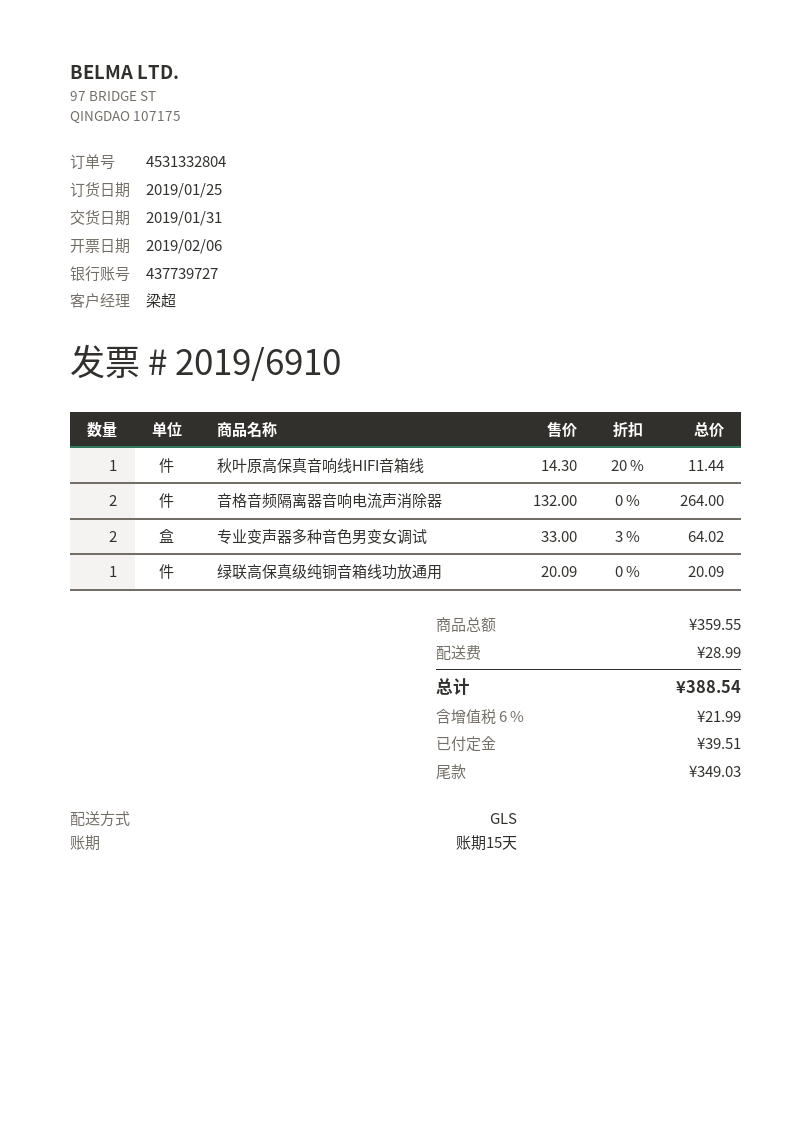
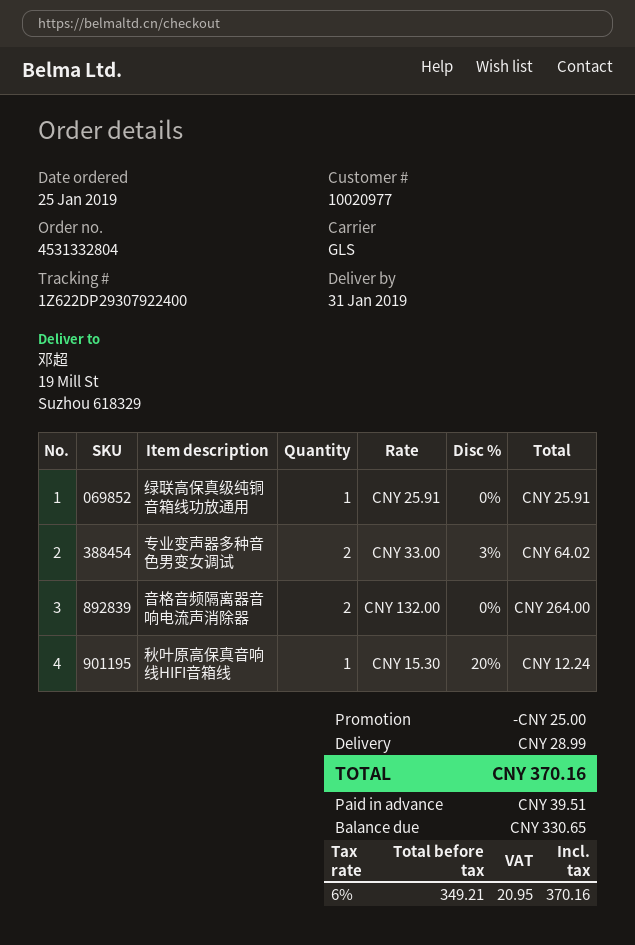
秋叶原高保真音响线HIFI音箱线: 1 x 14.30 - 20% = 11.44 -> 1 x 15.30 - 20% = 12.24
绿联高保真级纯铜音箱线功放通用: 1 x 20.09 = 20.09 -> 1 x 25.91 = 25.91
discount: none -> 25.00
tax: 6% = 21.99 -> 6% = 20.95
total: 388.54 -> 370.16
balance: 349.03 -> 330.65

